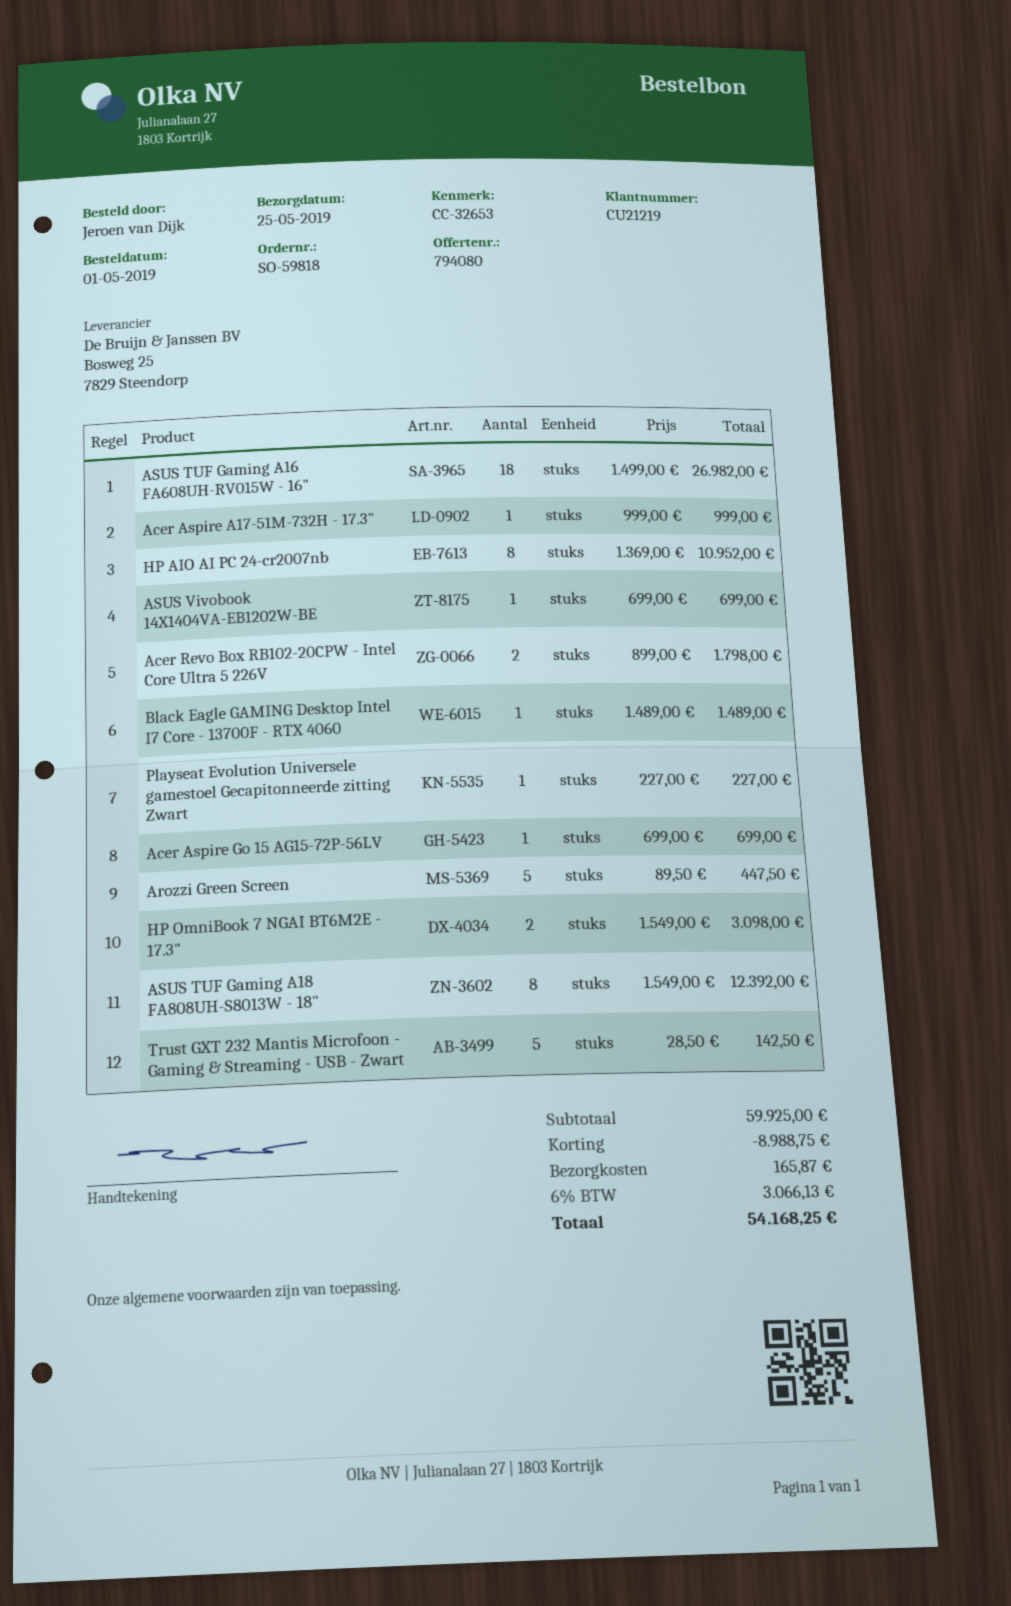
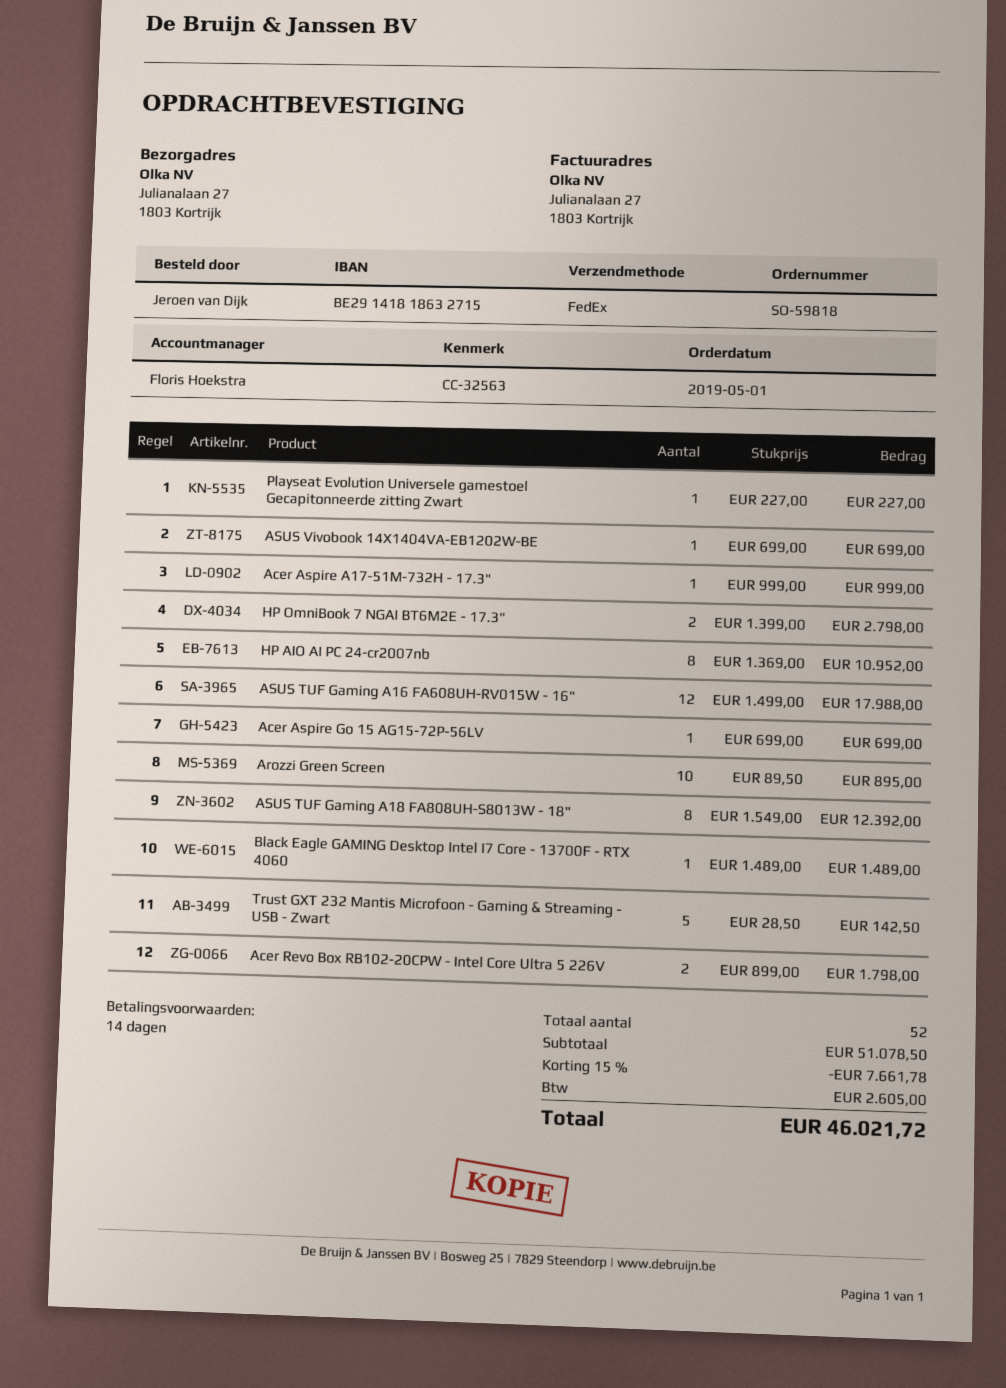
reference: CC-32653 -> CC-32563
ASUS TUF Gaming A16 FA608UH-RV015W - 16": 18 x 1499.00 = 26982.00 -> 12 x 1499.00 = 17988.00
Arozzi Green Screen: 5 x 89.50 = 447.50 -> 10 x 89.50 = 895.00
HP OmniBook 7 NGAI BT6M2E - 17.3": 2 x 1549.00 = 3098.00 -> 2 x 1399.00 = 2798.00
subtotal: 59925.00 -> 51078.50
discount: 8988.75 -> 7661.78
shipping: 165.87 -> none
tax: 3066.13 -> 2605.00
total: 54168.25 -> 46021.72

